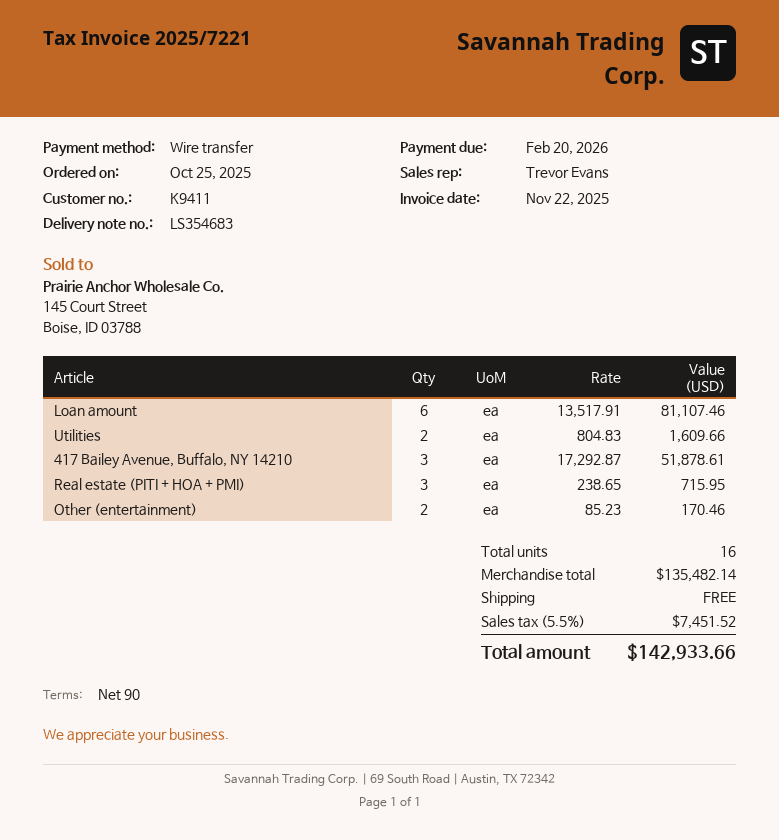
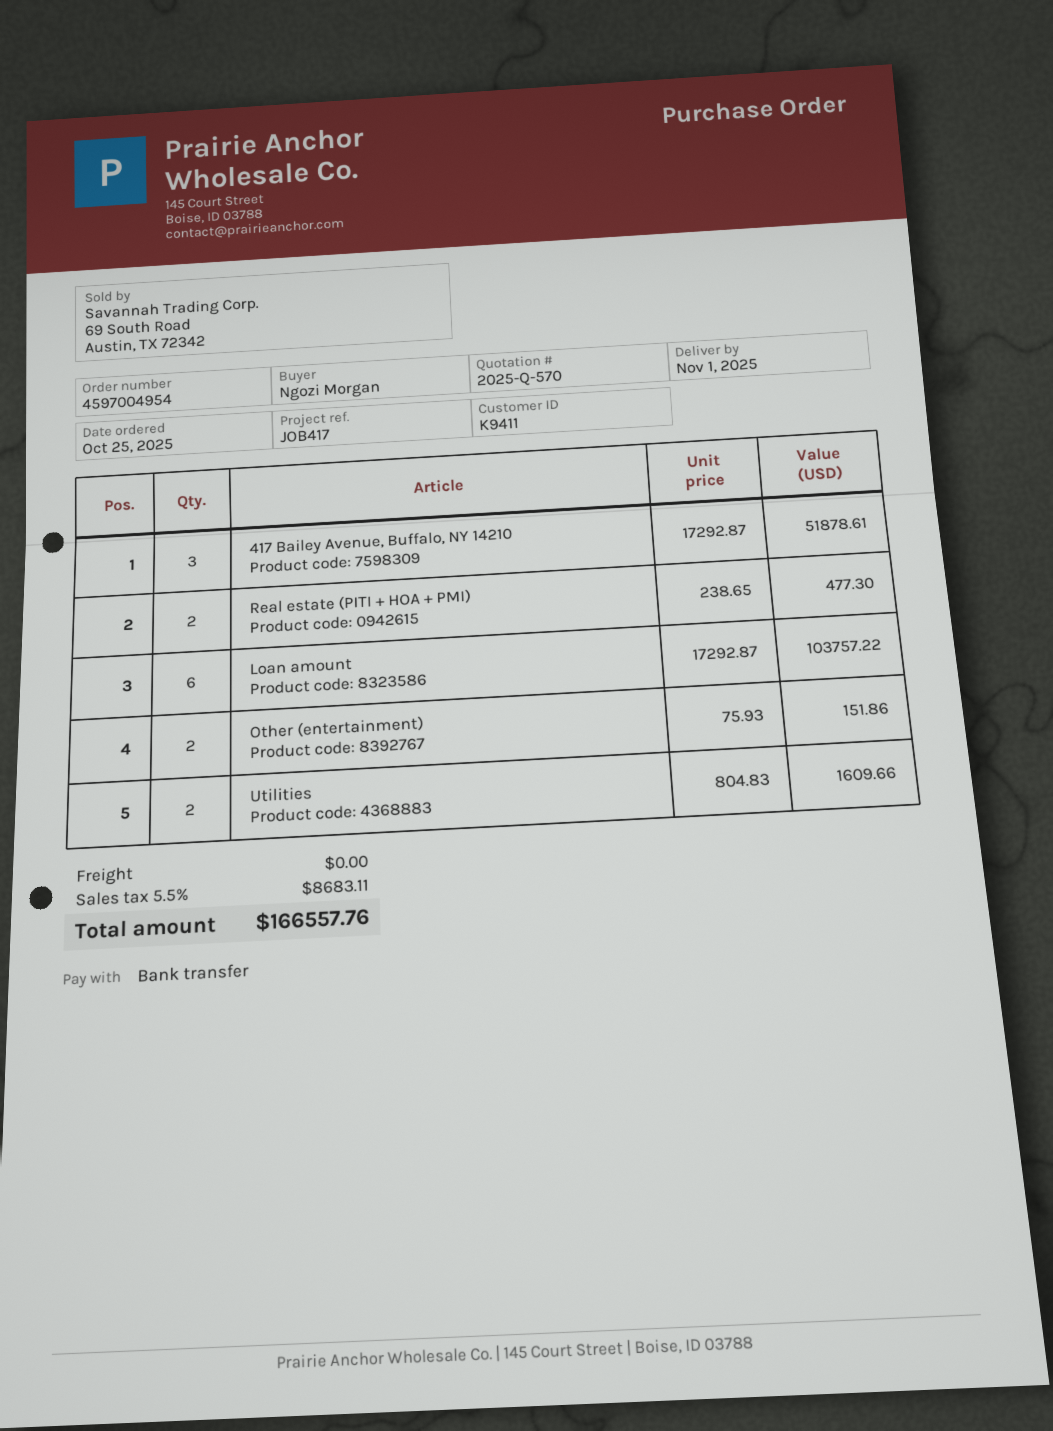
Loan amount: 6 x 13517.91 = 81107.46 -> 6 x 17292.87 = 103757.22
Real estate (PITI + HOA + PMI): 3 x 238.65 = 715.95 -> 2 x 238.65 = 477.30
Other (entertainment): 2 x 85.23 = 170.46 -> 2 x 75.93 = 151.86
tax: 5.5% = 7451.52 -> 5.5% = 8683.11
total: 142933.66 -> 166557.76

